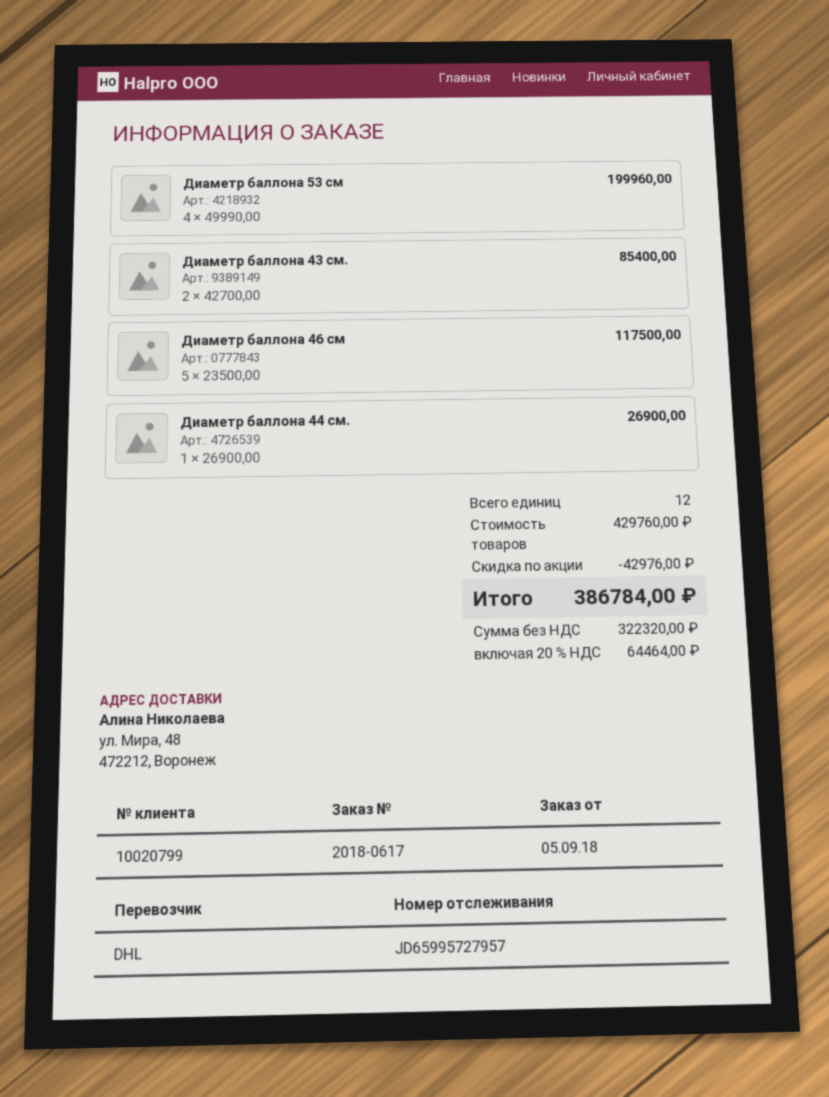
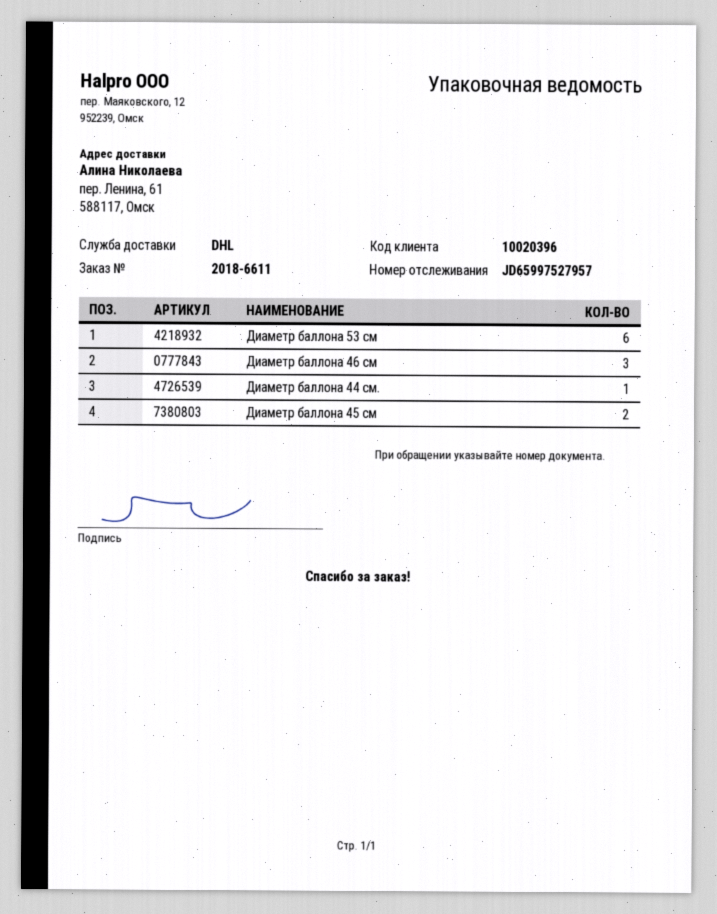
order number: 2018-0617 -> 2018-6611
customer number: 10020799 -> 10020396
tracking number: JD65995727957 -> JD65997527957
ship to: ул. Мира, 48, 472212, Воронеж -> пер. Ленина, 61, 588117, Омск
Диаметр баллона 53 см: 4 -> 6
Диаметр баллона 43 см.: 2 -> none
Диаметр баллона 46 см: 5 -> 3
Диаметр баллона 45 см: none -> 2

